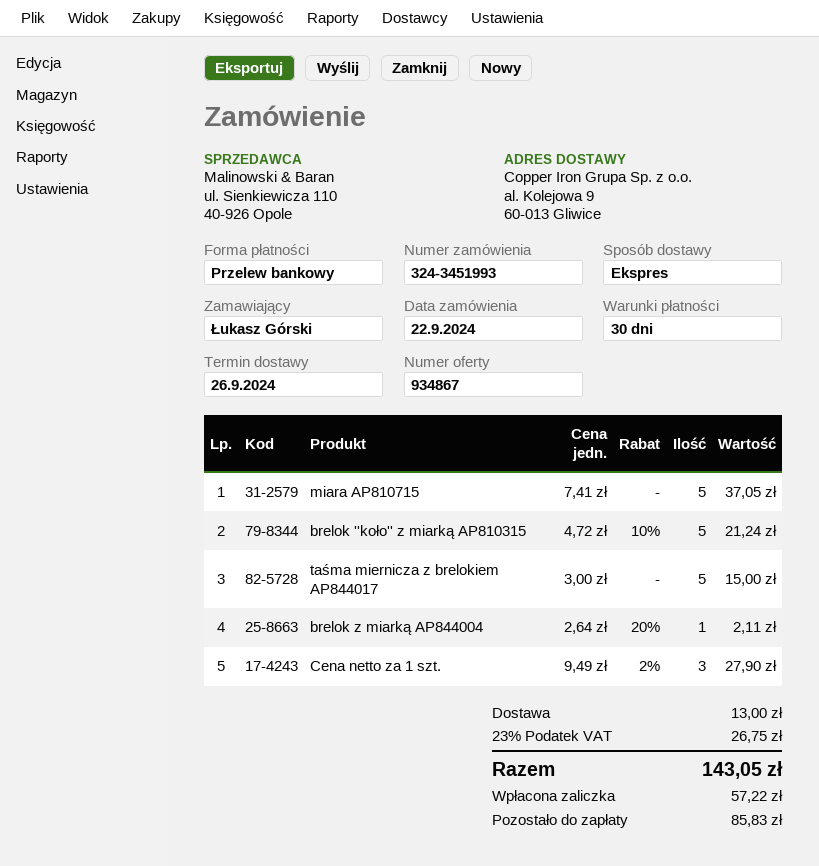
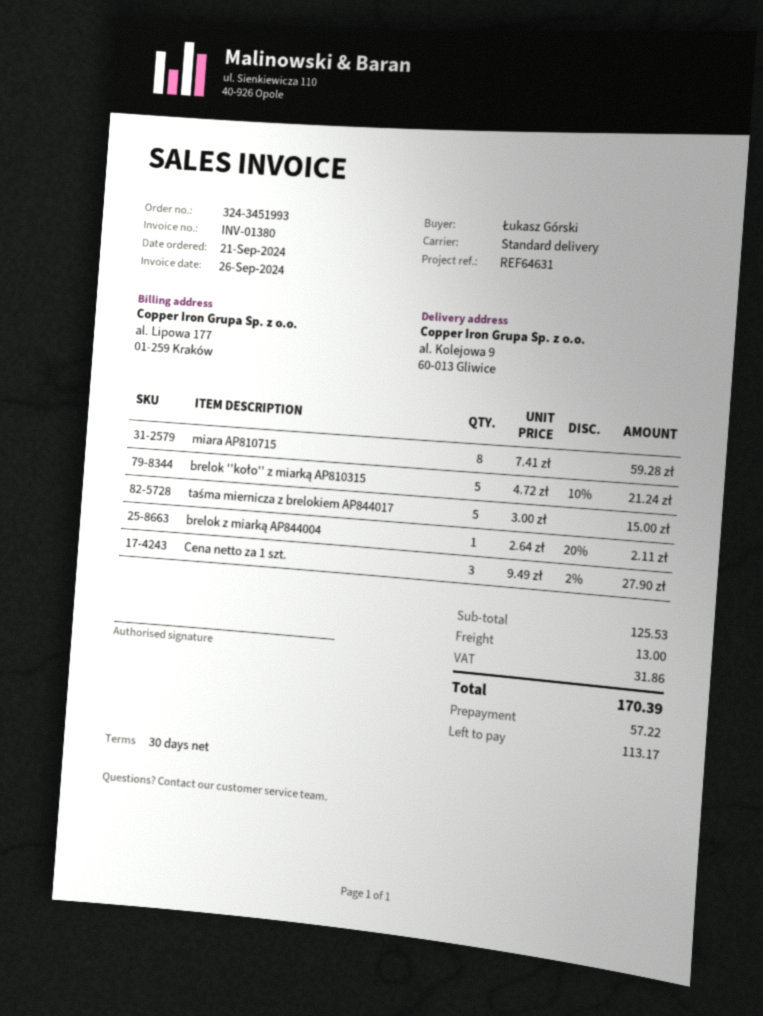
order date: 2024-09-22 -> 2024-09-21
shipping method: express -> standard
miara AP810715: 5 x 7.41 = 37.05 -> 8 x 7.41 = 59.28
tax: 26.75 -> 31.86
total: 143.05 -> 170.39
balance: 85.83 -> 113.17

